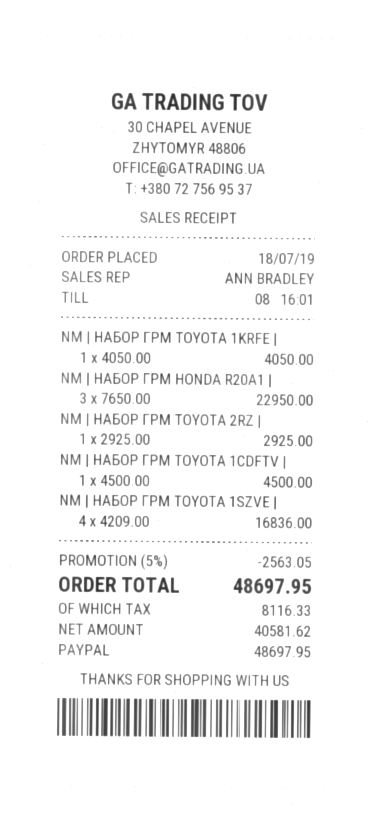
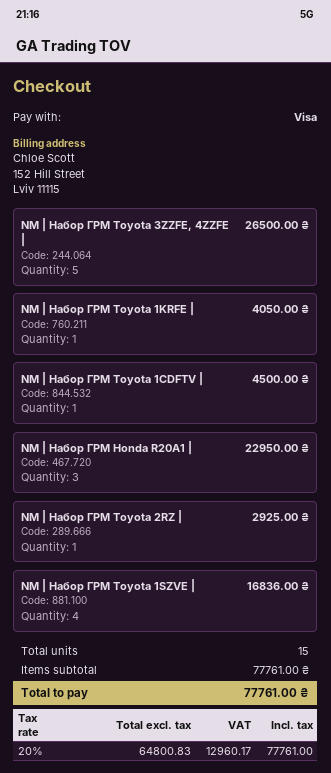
payment method: PayPal -> Visa
NM | Набор ГРМ Toyota 3ZZFE, 4ZZFE |: none -> 5 for 26500.00
discount: 5% = 2563.05 -> none
net: 40581.62 -> 64800.83
tax: 8116.33 -> 12960.17
total: 48697.95 -> 77761.00

